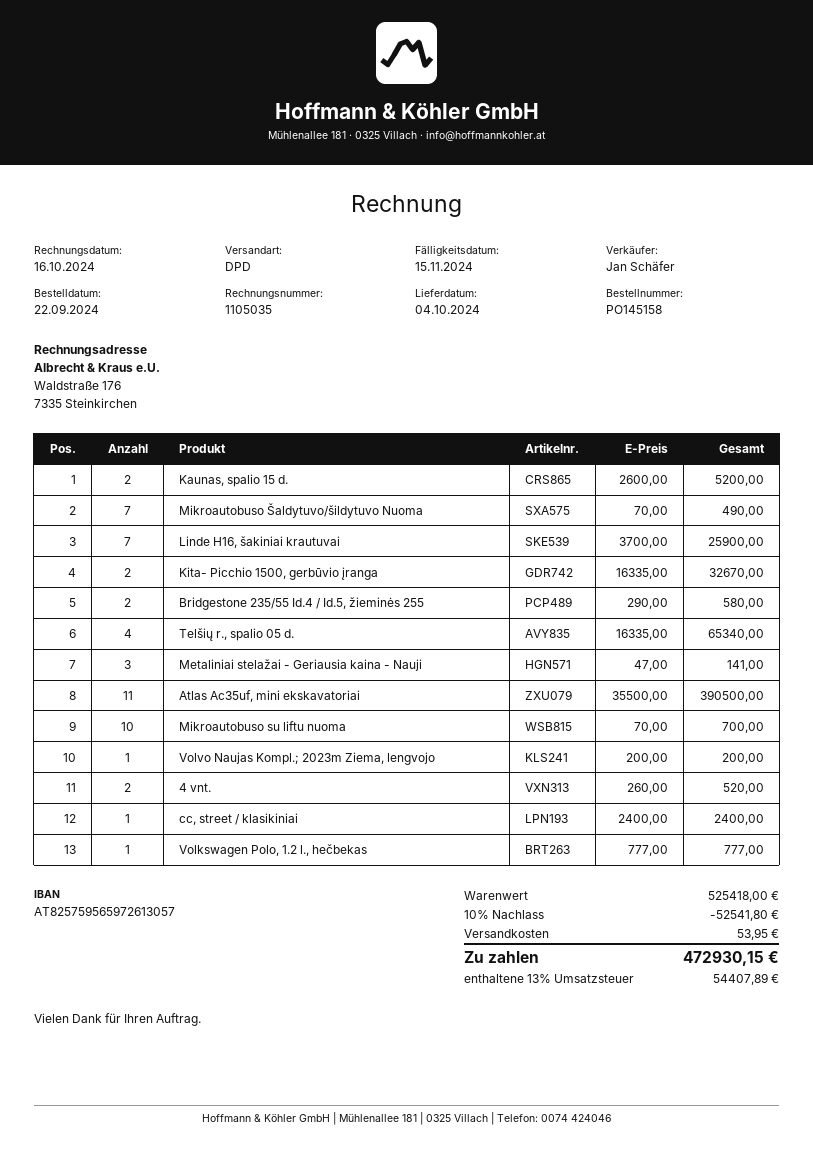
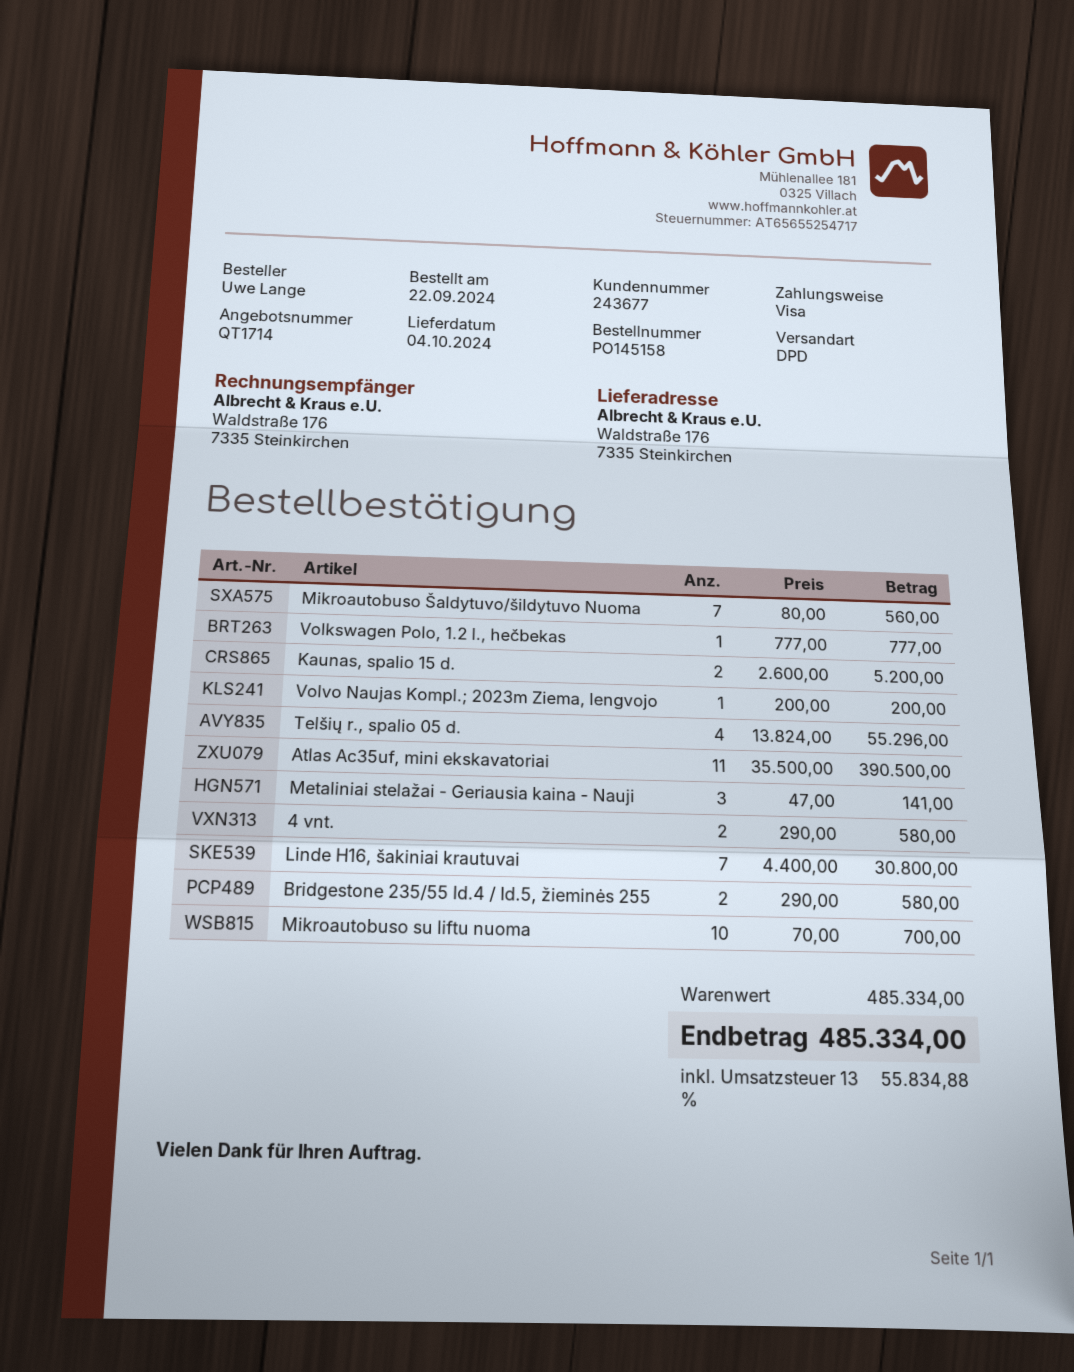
Mikroautobuso Šaldytuvo/šildytuvo Nuoma: 7 x 70.00 = 490.00 -> 7 x 80.00 = 560.00
Linde H16, šakiniai krautuvai: 7 x 3700.00 = 25900.00 -> 7 x 4400.00 = 30800.00
Kita- Picchio 1500, gerbūvio įranga: 2 x 16335.00 = 32670.00 -> none
Telšių r., spalio 05 d.: 4 x 16335.00 = 65340.00 -> 4 x 13824.00 = 55296.00
4 vnt.: 2 x 260.00 = 520.00 -> 2 x 290.00 = 580.00
cc, street / klasikiniai: 1 x 2400.00 = 2400.00 -> none
subtotal: 525418.00 -> 485334.00
discount: 10% = 52541.80 -> none
shipping: 53.95 -> none
tax: 13% = 54407.89 -> 13% = 55834.88
total: 472930.15 -> 485334.00

